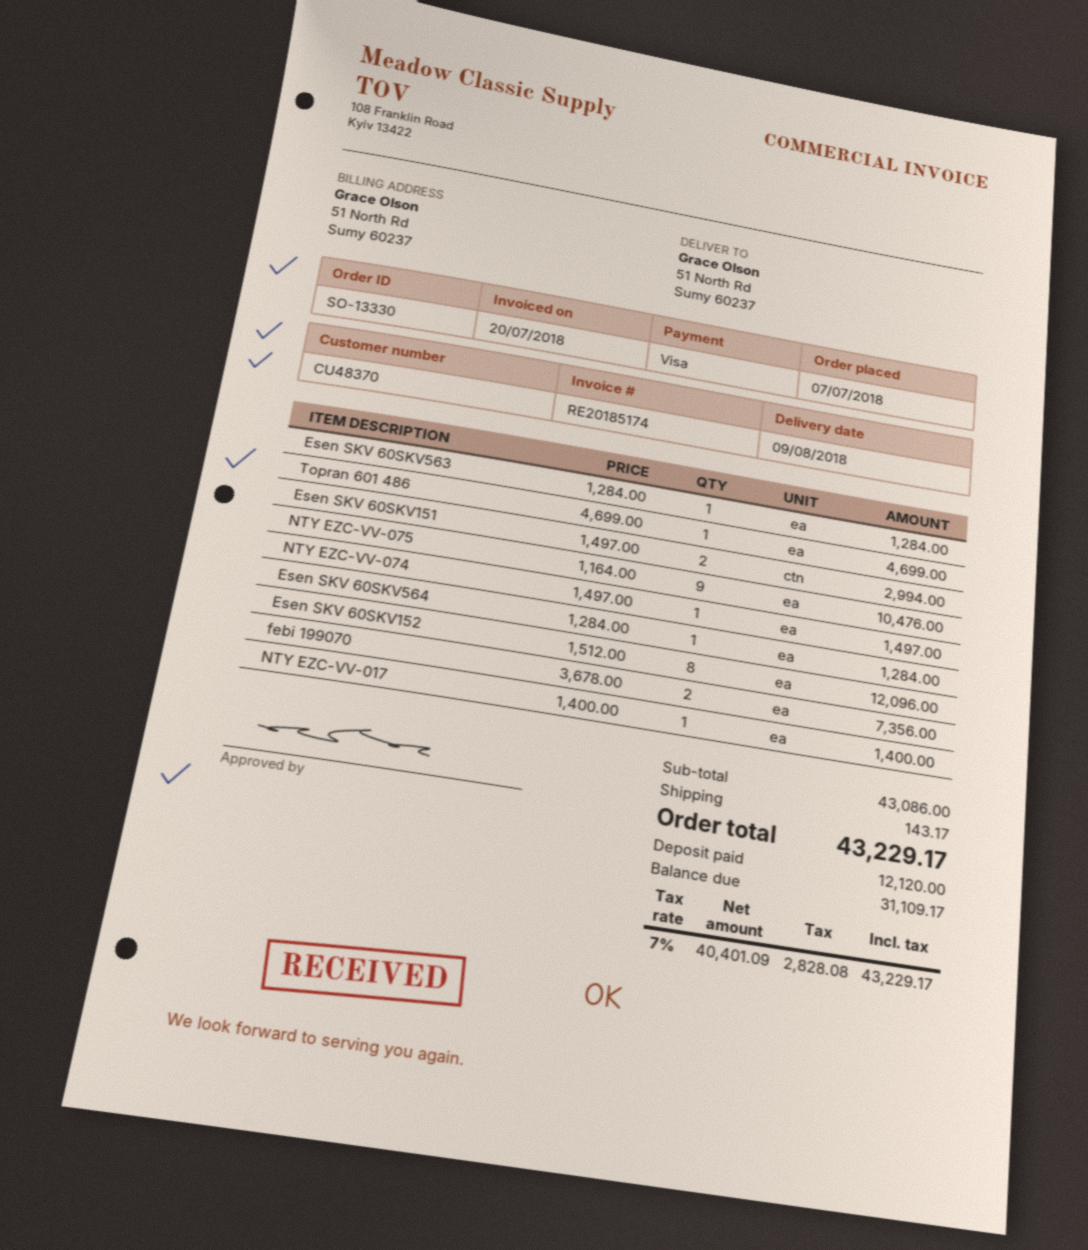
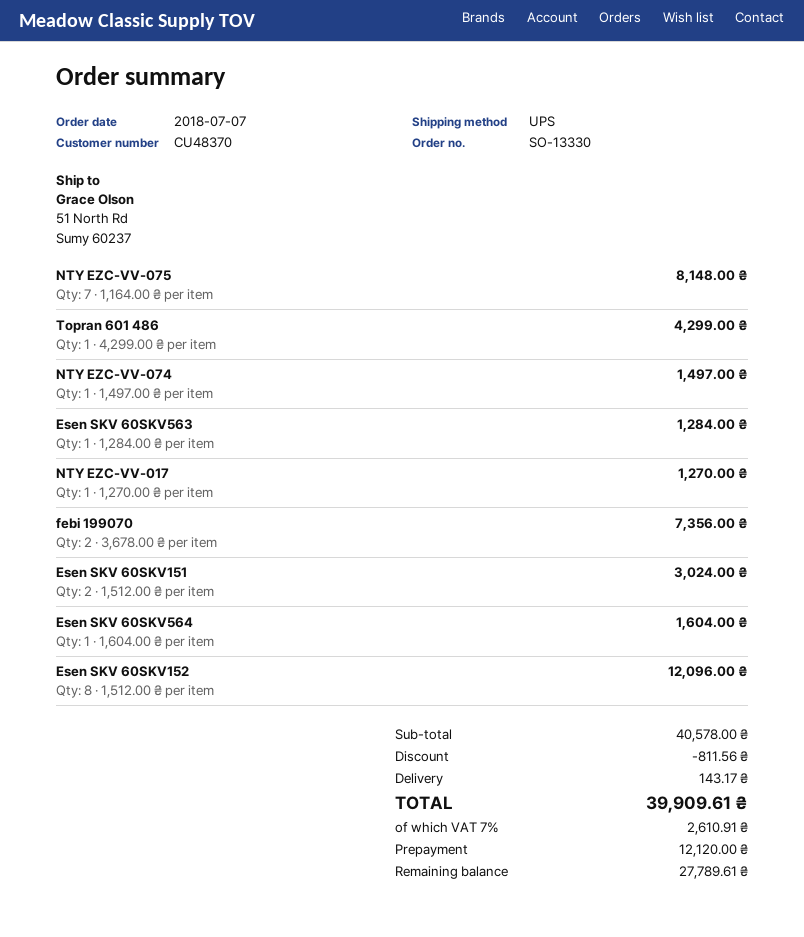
Topran 601 486: 1 x 4699.00 = 4699.00 -> 1 x 4299.00 = 4299.00
Esen SKV 60SKV151: 2 x 1497.00 = 2994.00 -> 2 x 1512.00 = 3024.00
NTY EZC-VV-075: 9 x 1164.00 = 10476.00 -> 7 x 1164.00 = 8148.00
Esen SKV 60SKV564: 1 x 1284.00 = 1284.00 -> 1 x 1604.00 = 1604.00
NTY EZC-VV-017: 1 x 1400.00 = 1400.00 -> 1 x 1270.00 = 1270.00
subtotal: 43086.00 -> 40578.00
discount: none -> 811.56
tax: 7% = 2828.08 -> 7% = 2610.91
total: 43229.17 -> 39909.61
balance: 31109.17 -> 27789.61

